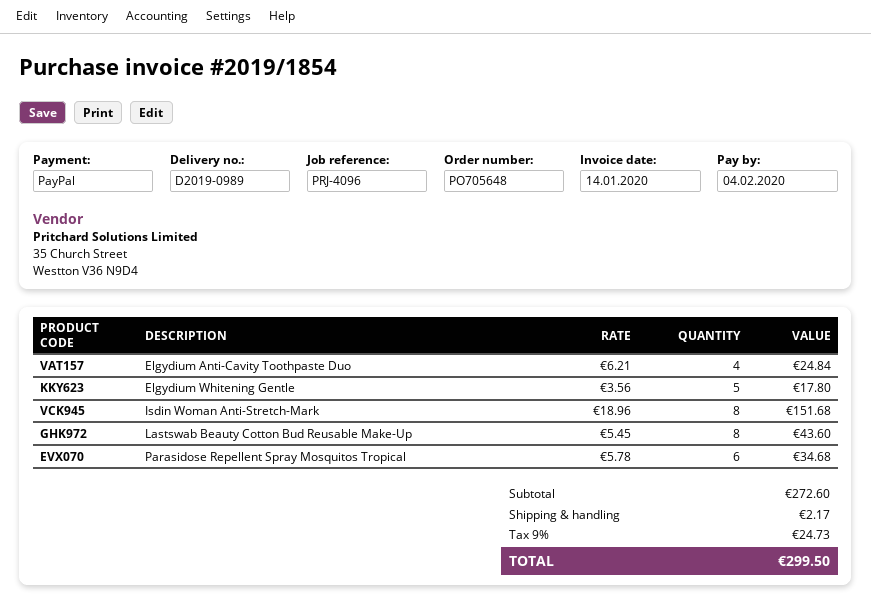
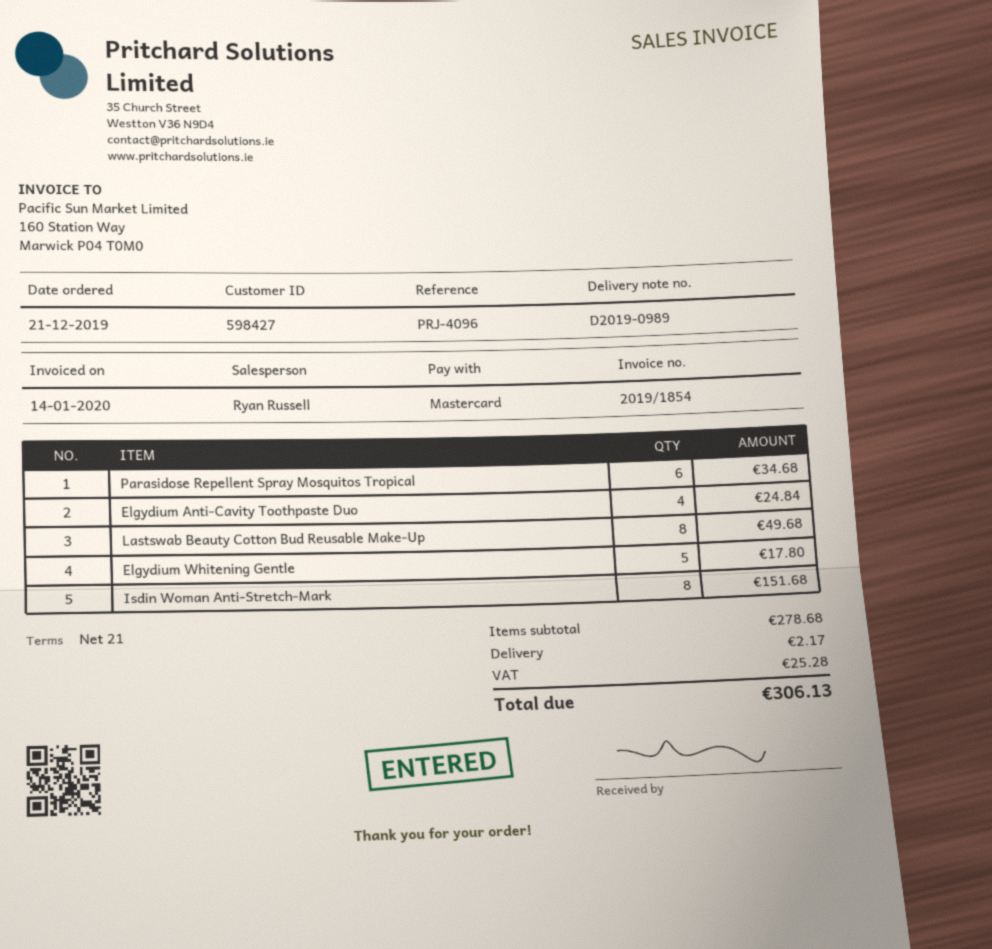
payment method: PayPal -> Mastercard
Lastswab Beauty Cotton Bud Reusable Make-Up: 8 for 43.60 -> 8 for 49.68
subtotal: 272.60 -> 278.68
tax: 24.73 -> 25.28
total: 299.50 -> 306.13

